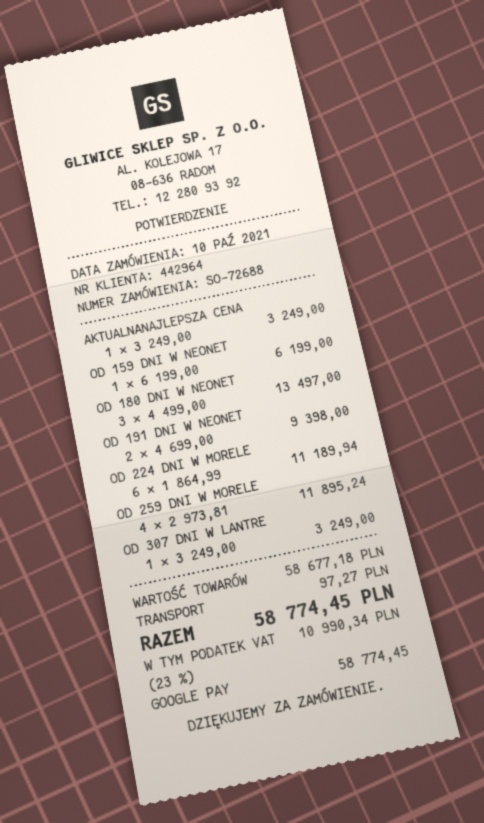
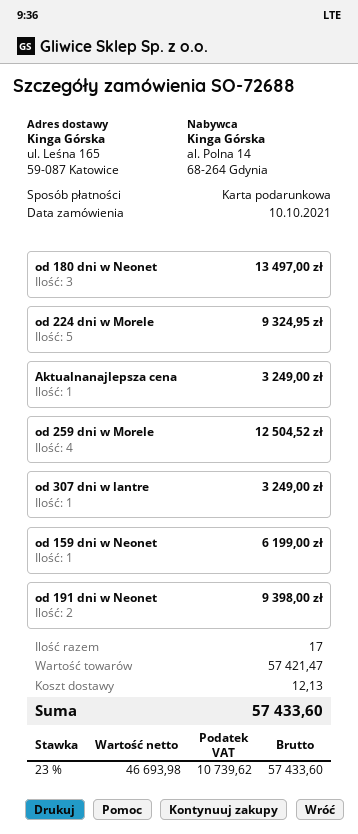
payment method: Google Pay -> gift card
OD 224 DNI W MORELE: 6 for 11189.94 -> 5 for 9324.95
OD 259 DNI W MORELE: 4 for 11895.24 -> 4 for 12504.52
subtotal: 58677.18 -> 57421.47
shipping: 97.27 -> 12.13
tax: 23% = 10990.34 -> 23% = 10739.62
total: 58774.45 -> 57433.60

